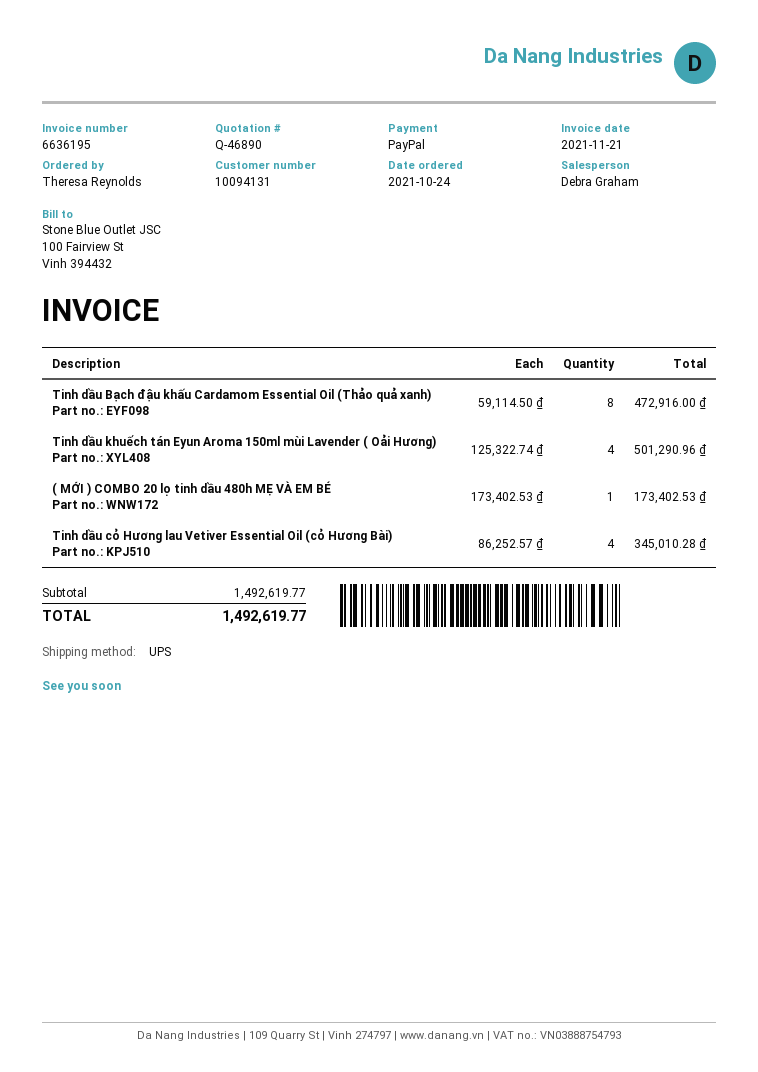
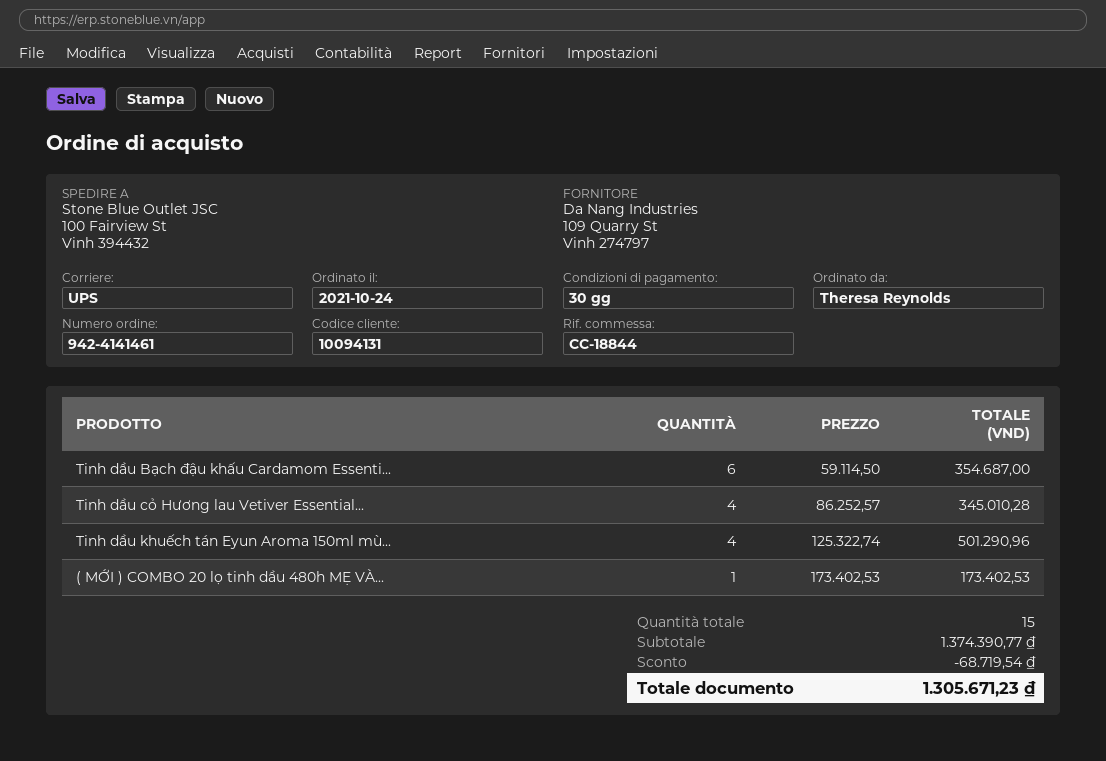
Tinh dầu Bạch đậu khấu Cardamom Essential Oil (Thảo quả xanh): 8 x 59114.50 = 472916.00 -> 6 x 59114.50 = 354687.00
subtotal: 1492619.77 -> 1374390.77
discount: none -> 68719.54
total: 1492619.77 -> 1305671.23

